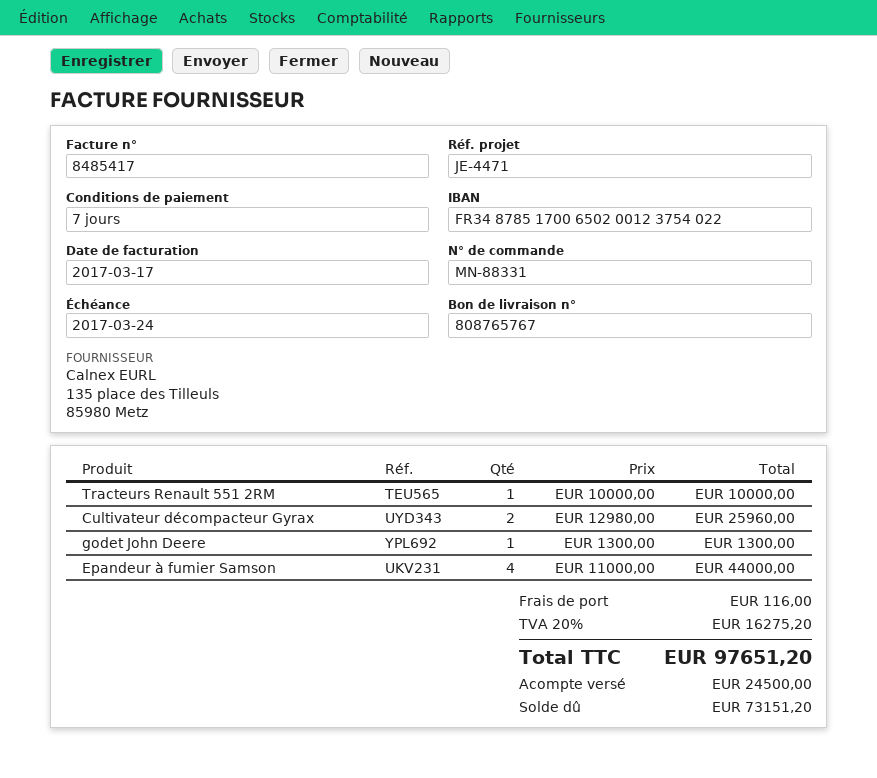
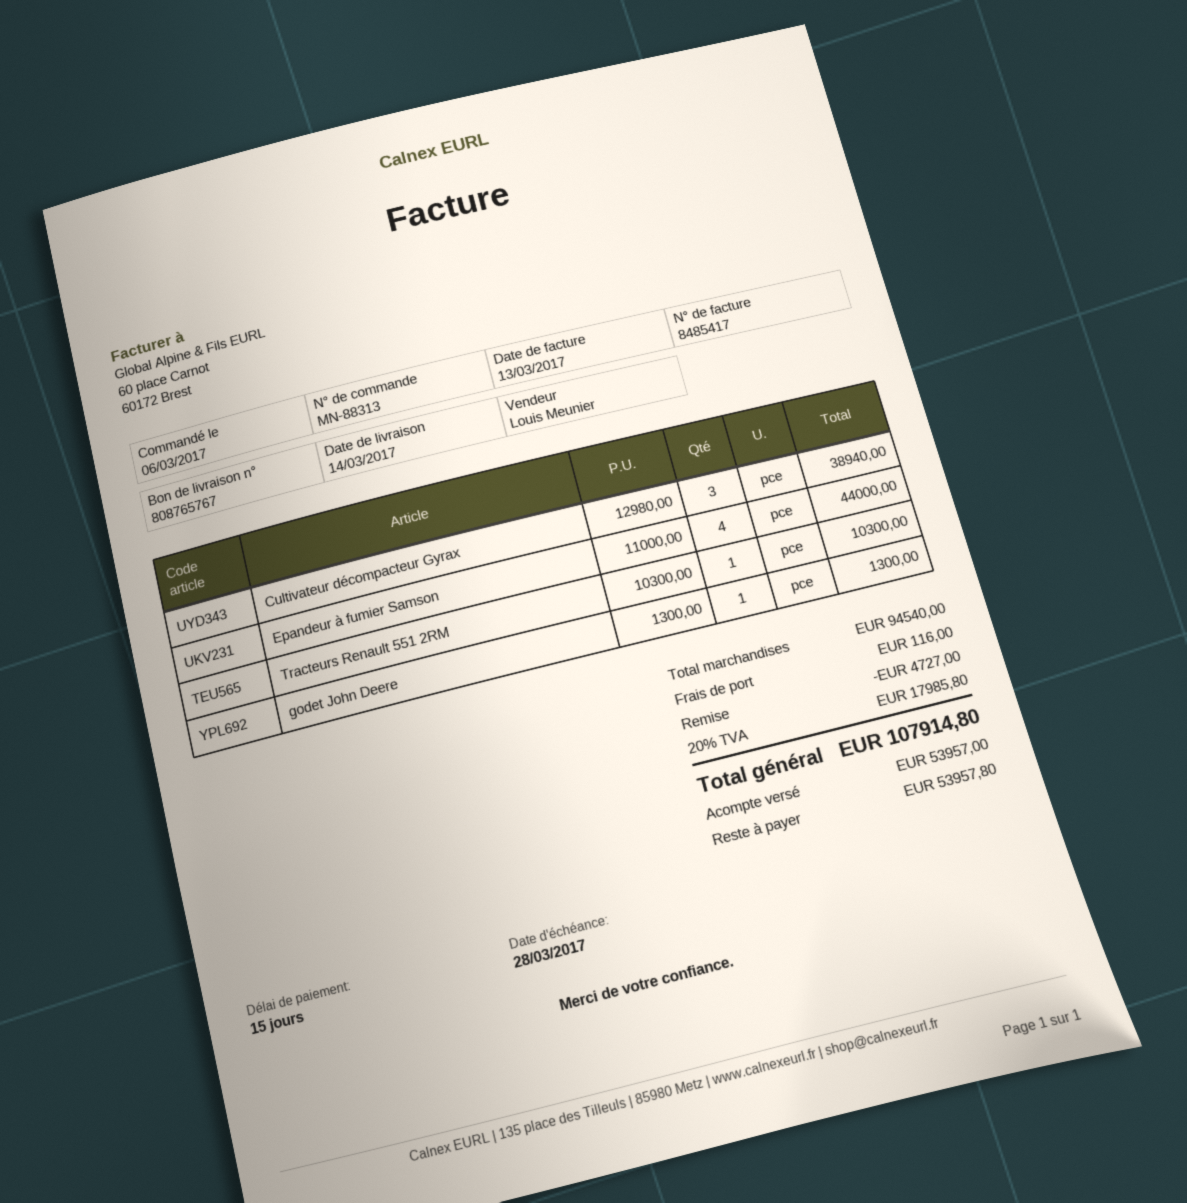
order number: MN-88331 -> MN-88313
invoice date: 2017-03-17 -> 2017-03-13
payment terms: 7 days -> 15 days
due date: 2017-03-24 -> 2017-03-28
Tracteurs Renault 551 2RM: 1 x 10000.00 = 10000.00 -> 1 x 10300.00 = 10300.00
Cultivateur décompacteur Gyrax: 2 x 12980.00 = 25960.00 -> 3 x 12980.00 = 38940.00
discount: none -> 4727.00
tax: 20% = 16275.20 -> 20% = 17985.80
total: 97651.20 -> 107914.80
deposit: 24500.00 -> 53957.00
balance: 73151.20 -> 53957.80

